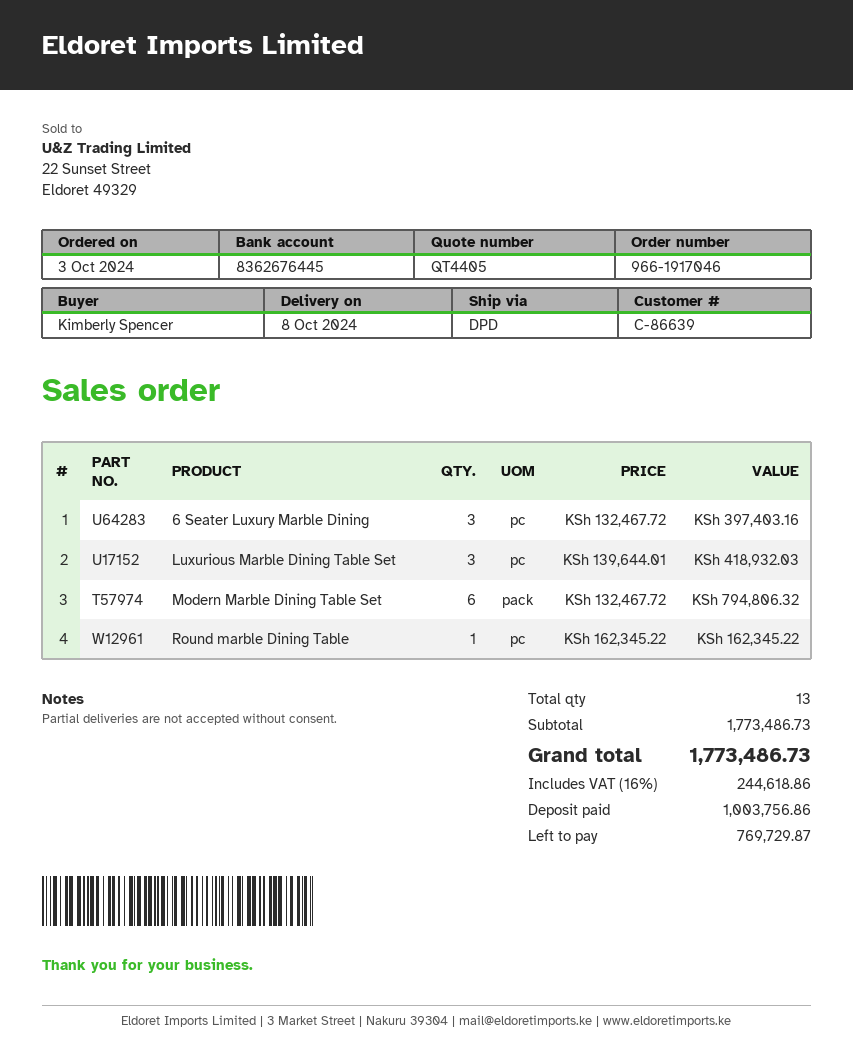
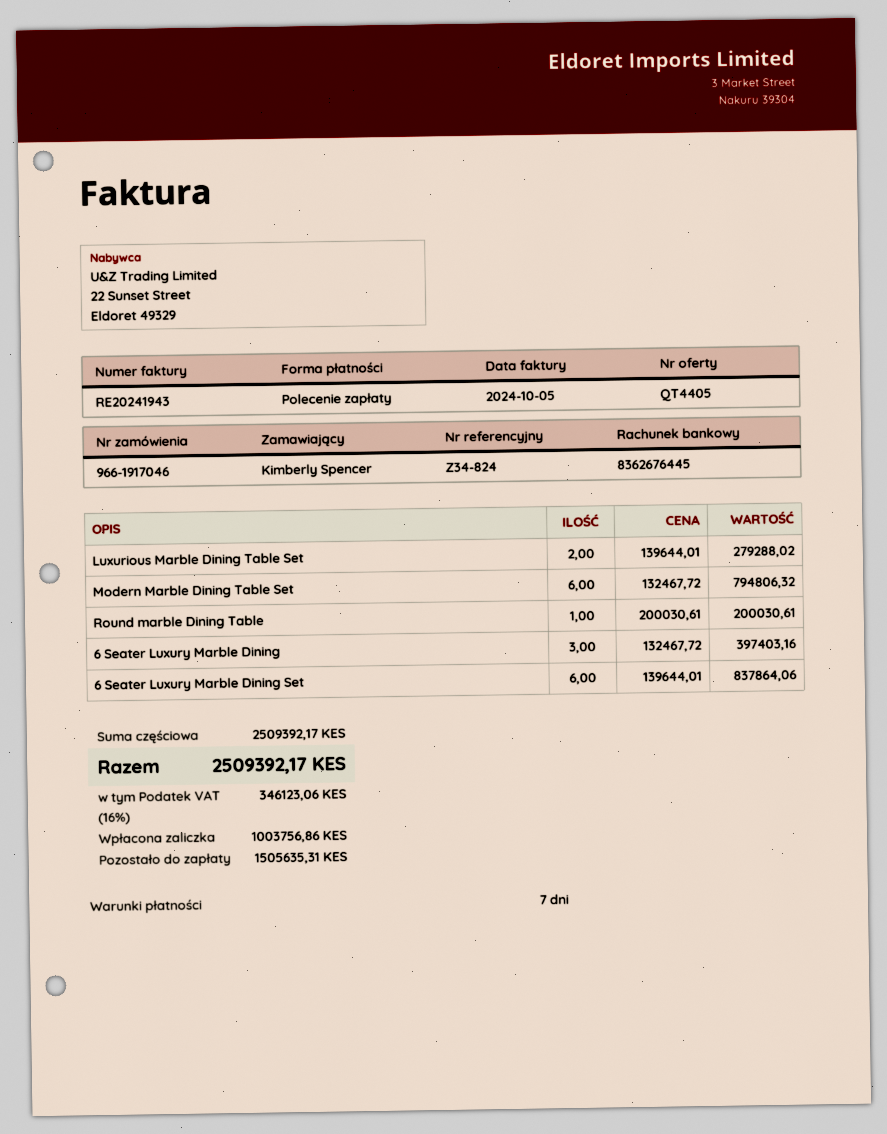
Luxurious Marble Dining Table Set: 3 x 139644.01 = 418932.03 -> 2 x 139644.01 = 279288.02
Round marble Dining Table: 1 x 162345.22 = 162345.22 -> 1 x 200030.61 = 200030.61
6 Seater Luxury Marble Dining Set: none -> 6 x 139644.01 = 837864.06
subtotal: 1773486.73 -> 2509392.17
tax: 16% = 244618.86 -> 16% = 346123.06
total: 1773486.73 -> 2509392.17
balance: 769729.87 -> 1505635.31

